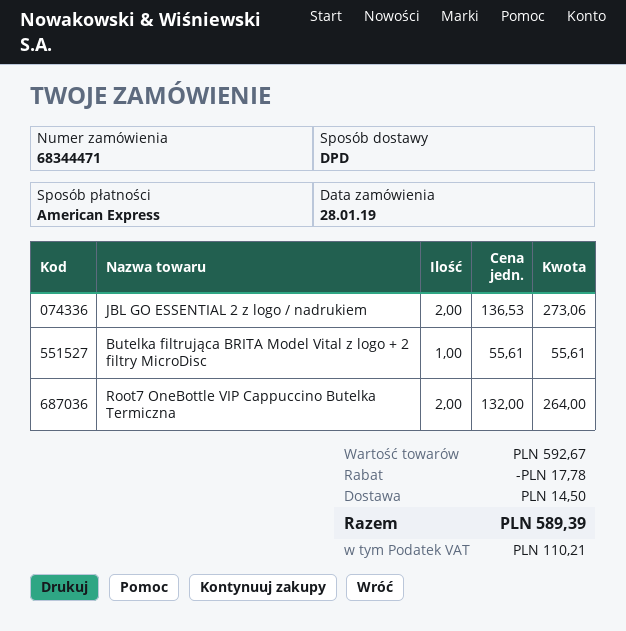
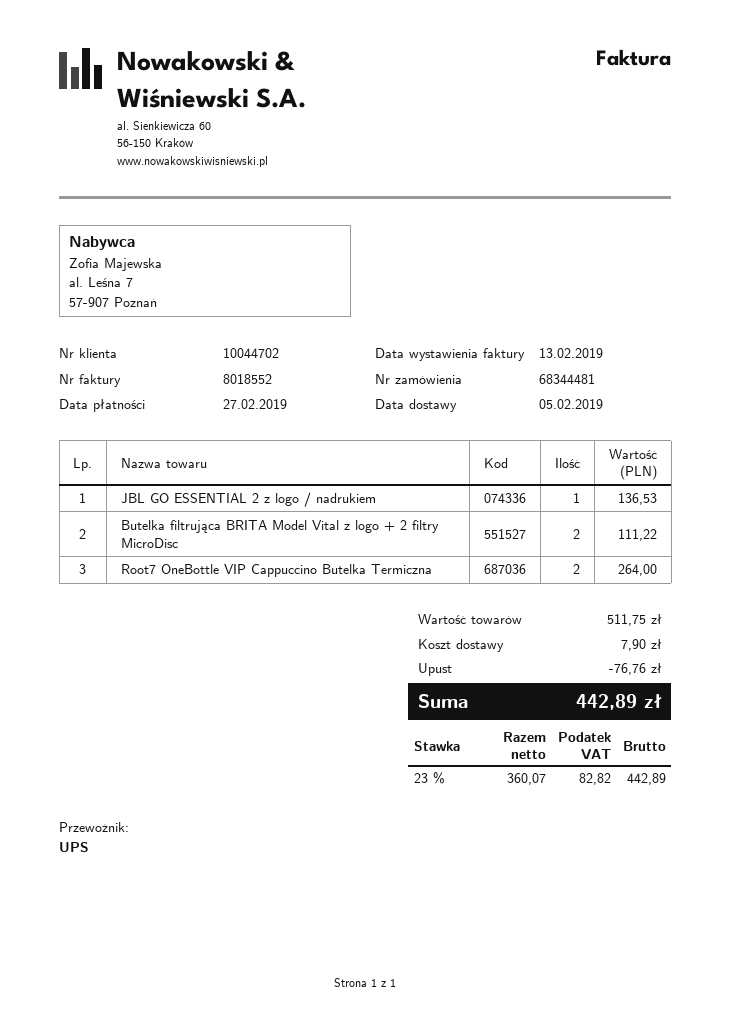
order number: 68344471 -> 68344481
shipping method: DPD -> UPS
JBL GO ESSENTIAL 2 z logo / nadrukiem: 2 for 273.06 -> 1 for 136.53
Butelka filtrująca BRITA Model Vital z logo + 2 filtry MicroDisc: 1 for 55.61 -> 2 for 111.22
subtotal: 592.67 -> 511.75
discount: 17.78 -> 76.76
shipping: 14.50 -> 7.90
tax: 110.21 -> 82.82
total: 589.39 -> 442.89

